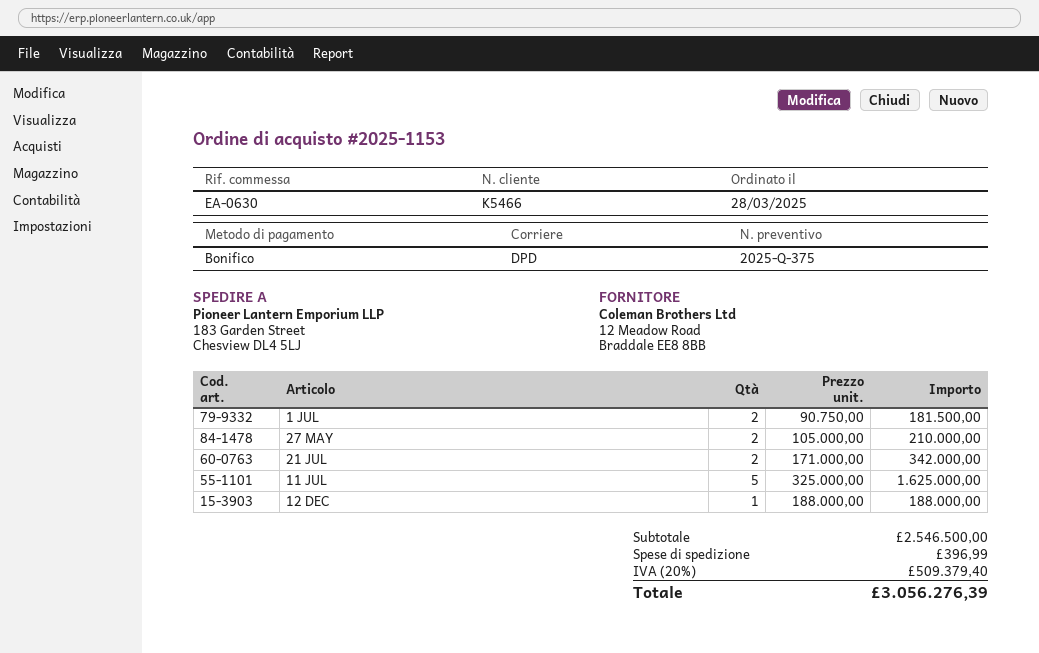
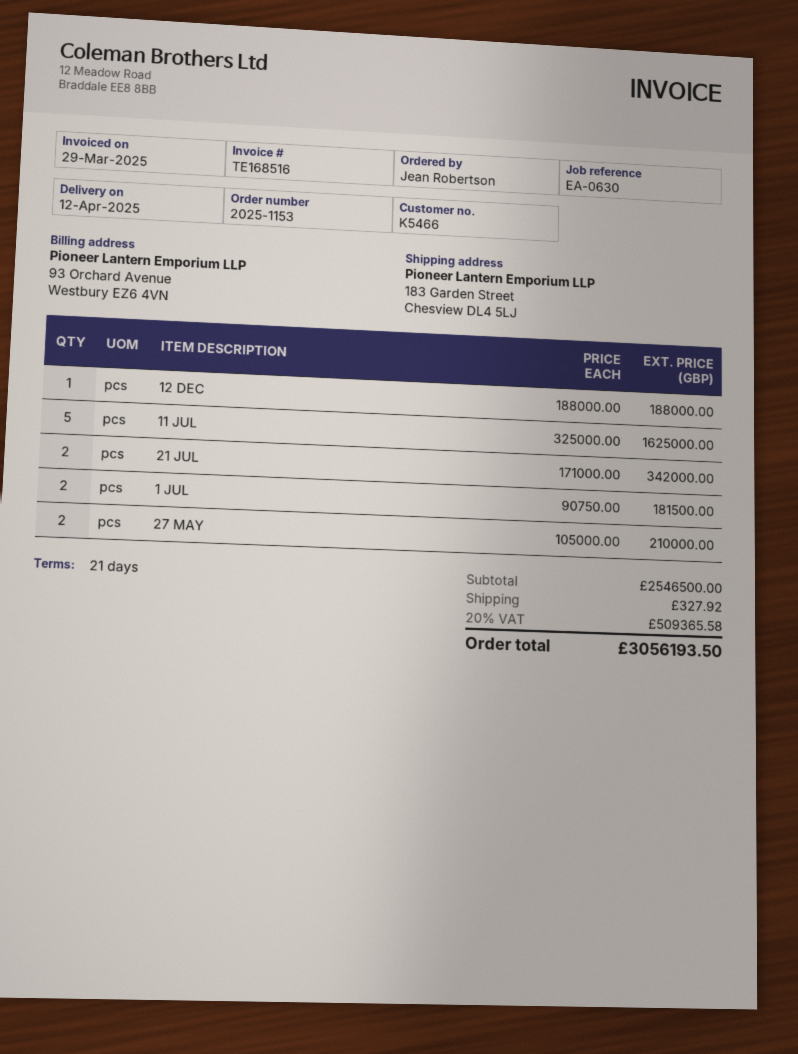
shipping: 396.99 -> 327.92
tax: 20% = 509379.40 -> 20% = 509365.58
total: 3056276.39 -> 3056193.50

